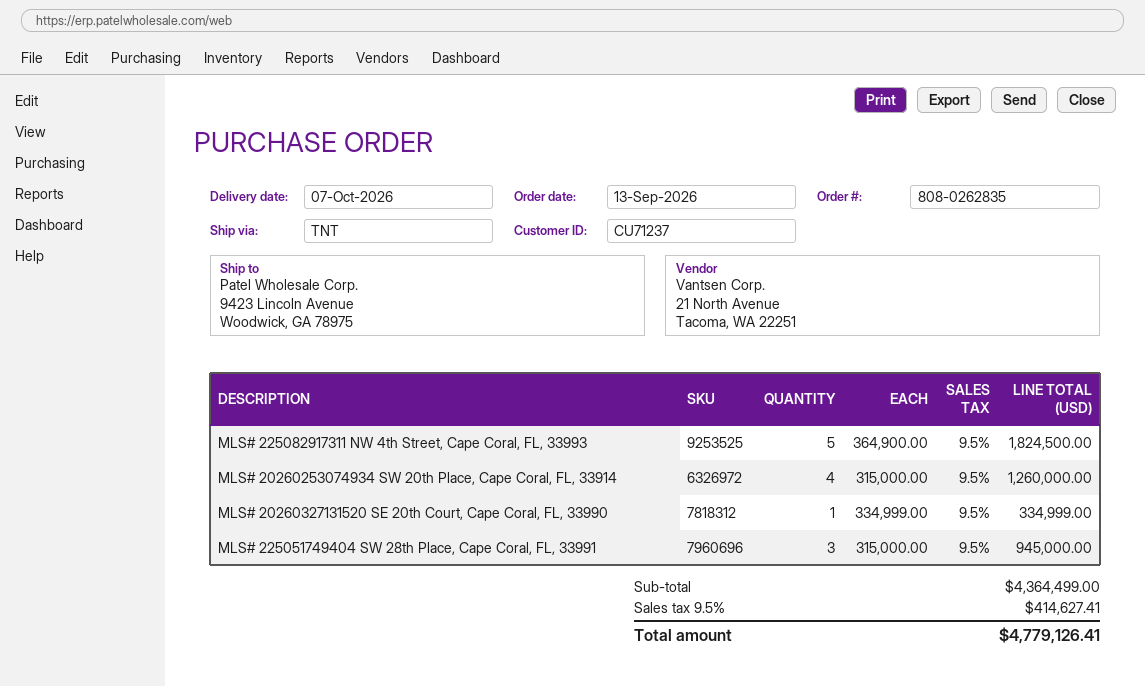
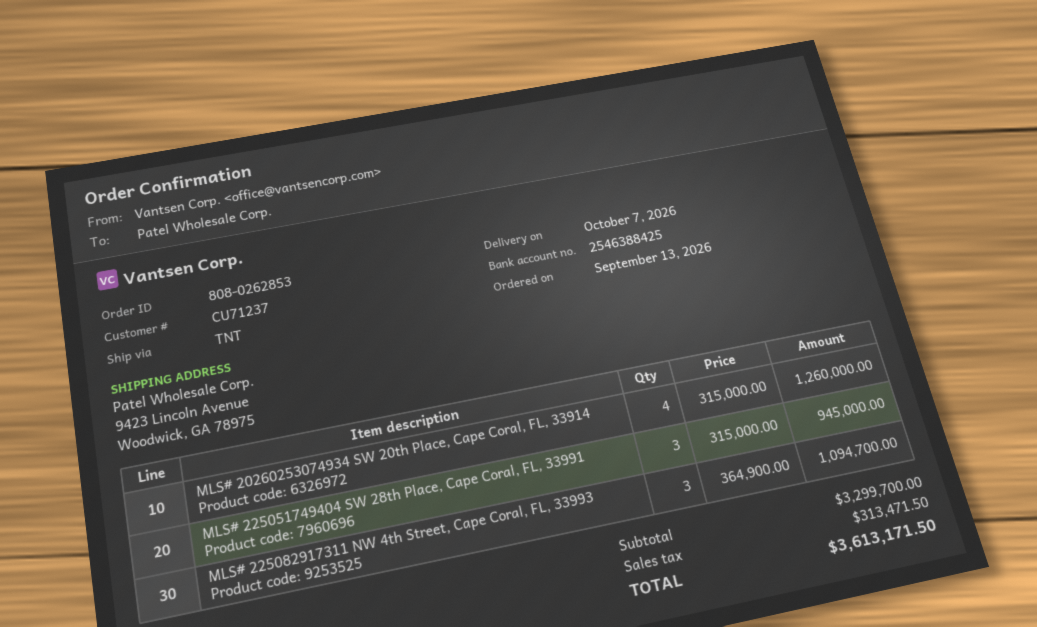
order number: 808-0262835 -> 808-0262853
MLS# 225082917311 NW 4th Street, Cape Coral, FL, 33993: 5 x 364900.00 = 1824500.00 -> 3 x 364900.00 = 1094700.00
MLS# 20260327131520 SE 20th Court, Cape Coral, FL, 33990: 1 x 334999.00 = 334999.00 -> none
subtotal: 4364499.00 -> 3299700.00
tax: 414627.41 -> 313471.50
total: 4779126.41 -> 3613171.50

